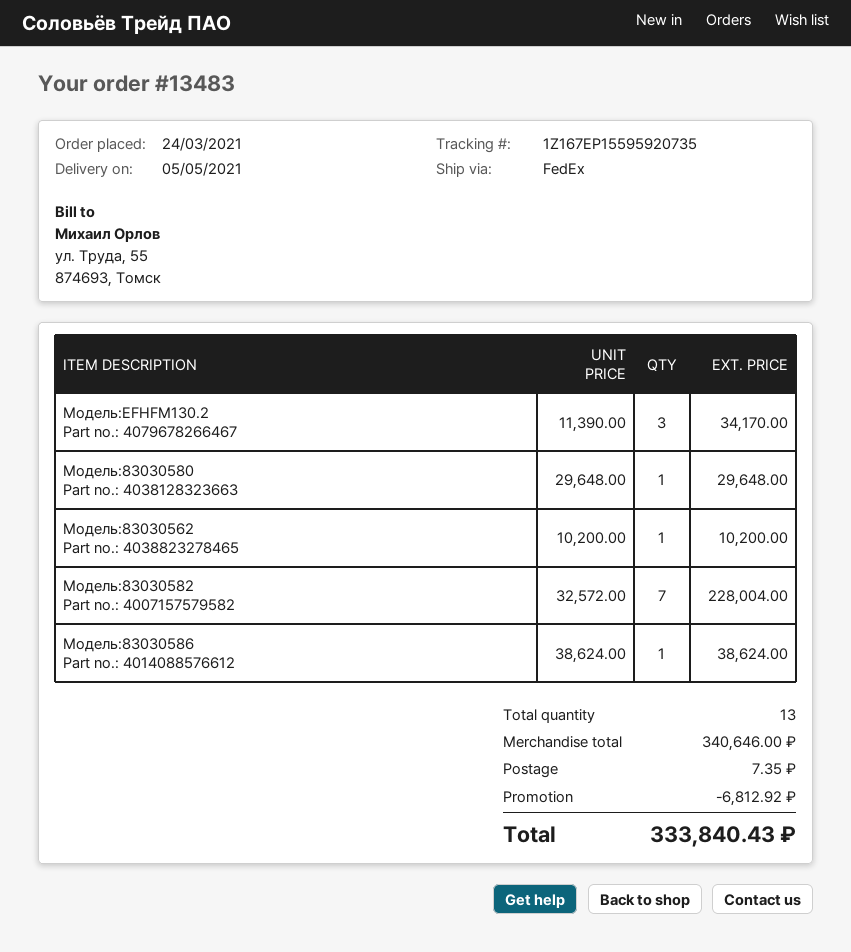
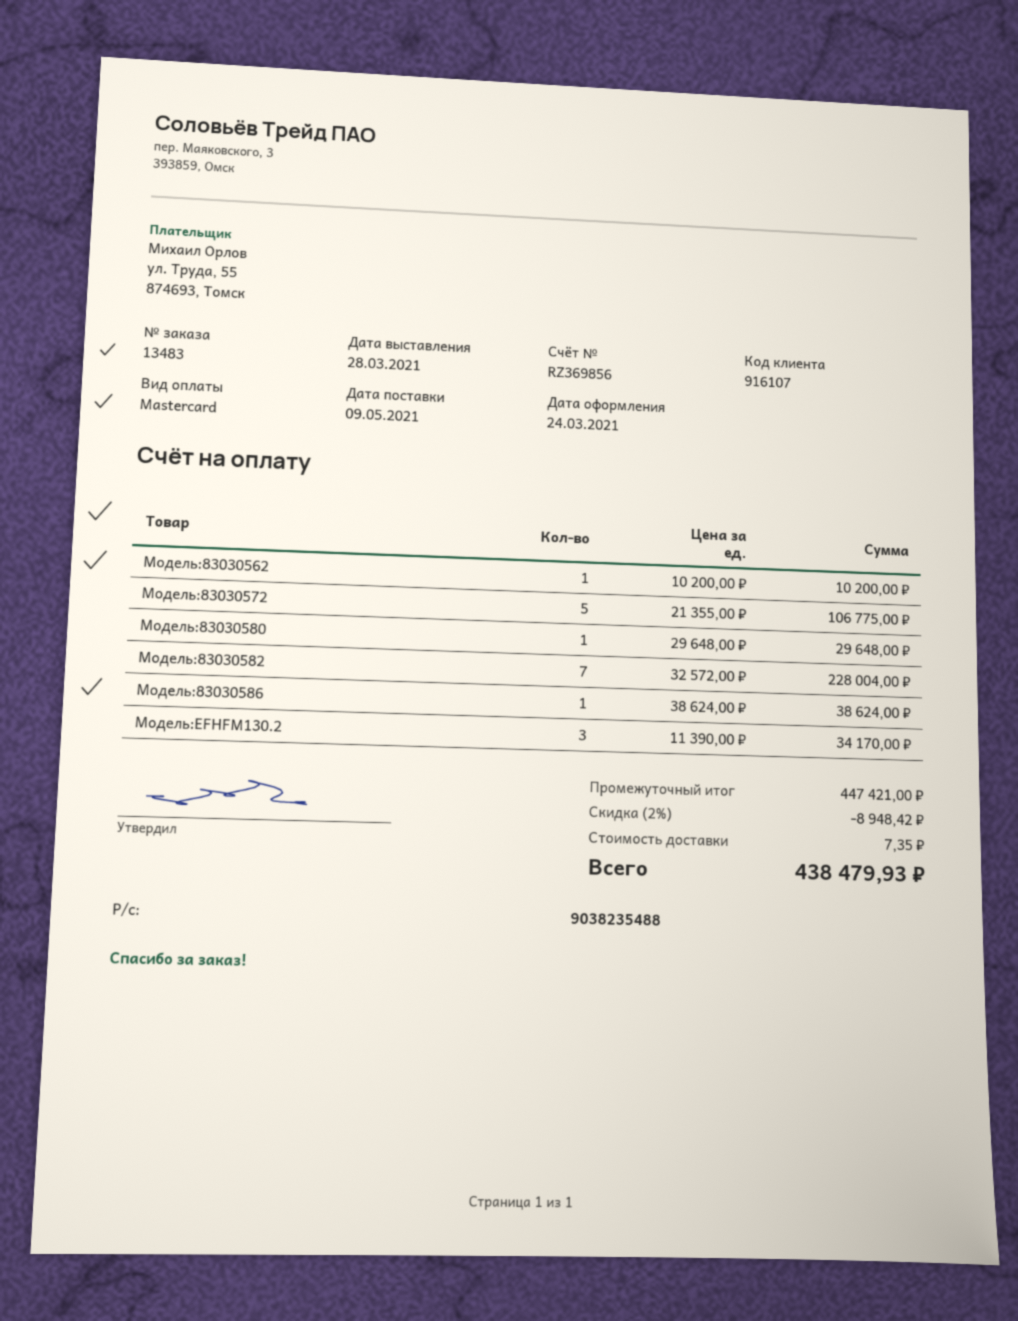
delivery date: 2021-05-05 -> 2021-05-09
Модель:83030572: none -> 5 x 21355.00 = 106775.00
subtotal: 340646.00 -> 447421.00
discount: 6812.92 -> 8948.42
total: 333840.43 -> 438479.93

